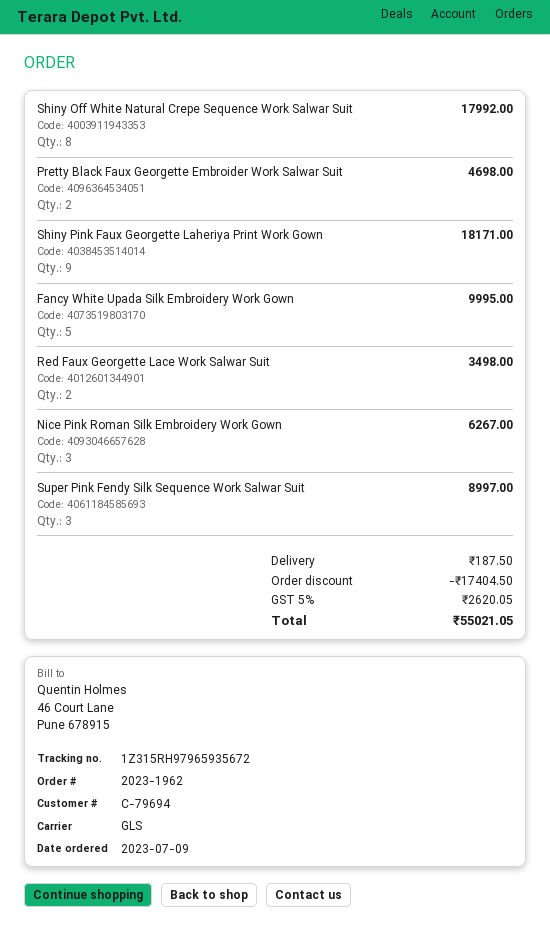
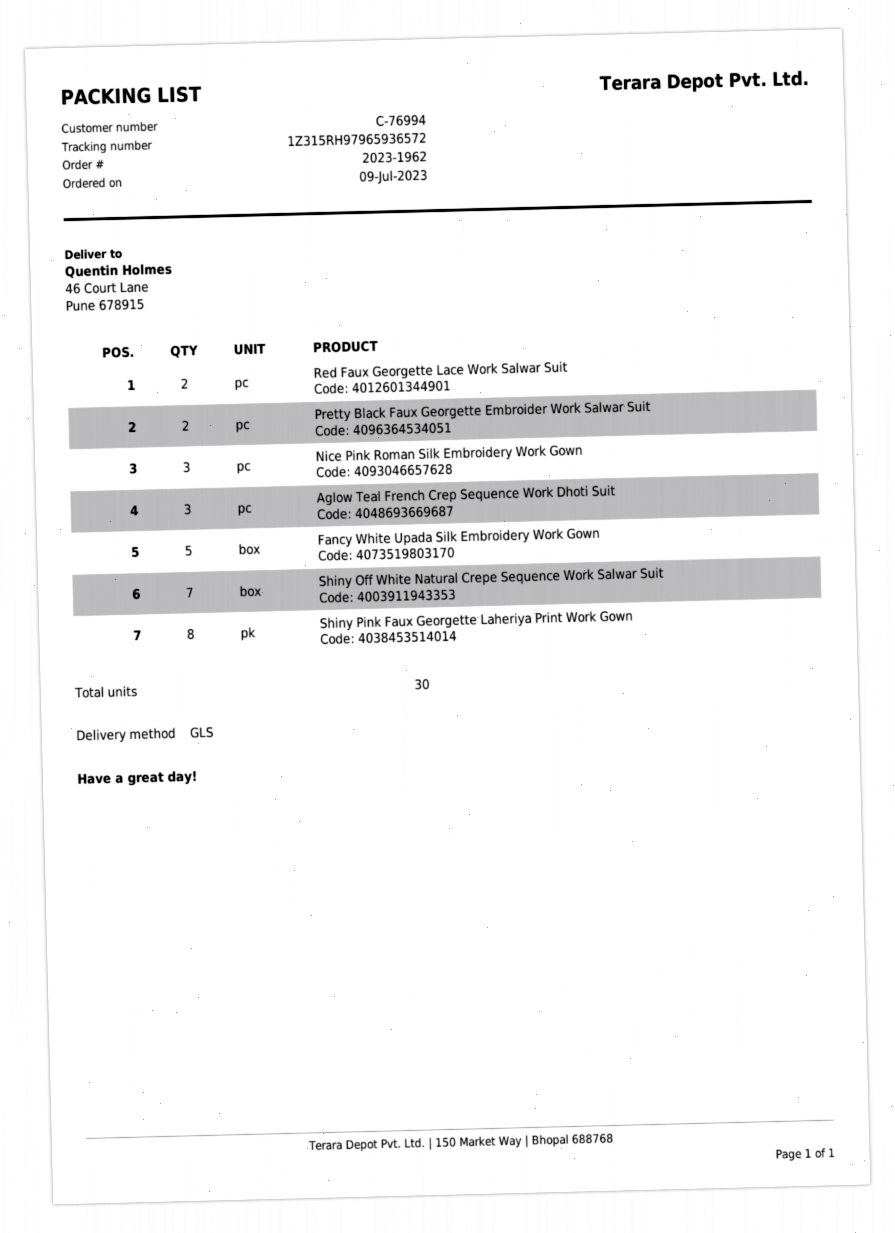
customer number: C-79694 -> C-76994
tracking number: 1Z315RH97965935672 -> 1Z315RH97965936572
Shiny Off White Natural Crepe Sequence Work Salwar Suit: 8 -> 7
Shiny Pink Faux Georgette Laheriya Print Work Gown: 9 -> 8
Super Pink Fendy Silk Sequence Work Salwar Suit: 3 -> none
Aglow Teal French Crep Sequence Work Dhoti Suit: none -> 3

